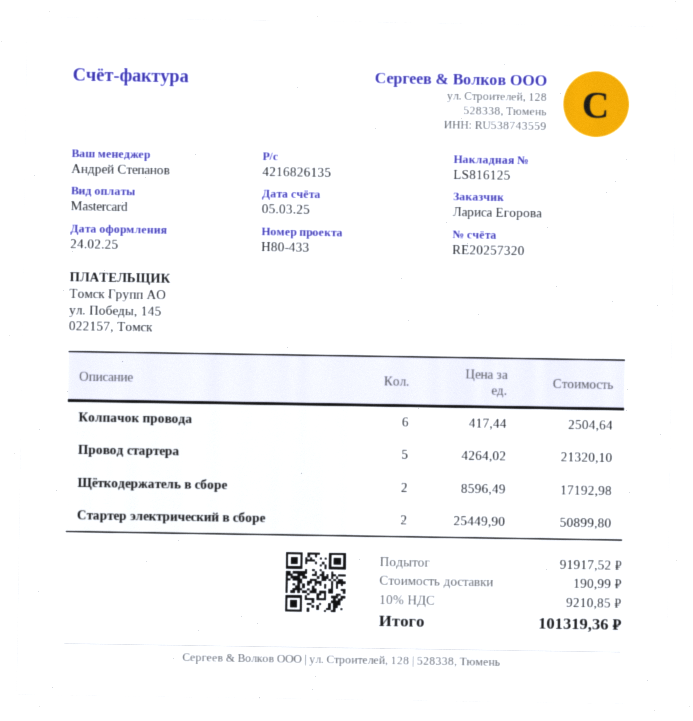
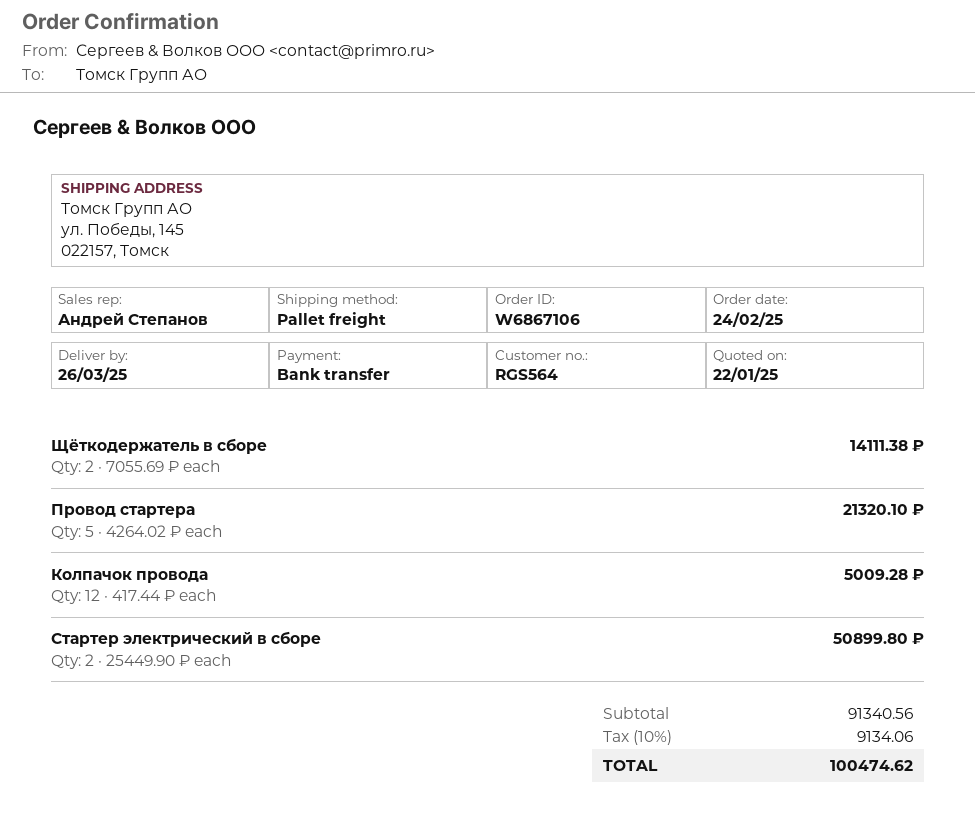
payment method: Mastercard -> bank transfer
Колпачок провода: 6 x 417.44 = 2504.64 -> 12 x 417.44 = 5009.28
Щёткодержатель в сборе: 2 x 8596.49 = 17192.98 -> 2 x 7055.69 = 14111.38
subtotal: 91917.52 -> 91340.56
shipping: 190.99 -> none
tax: 10% = 9210.85 -> 10% = 9134.06
total: 101319.36 -> 100474.62

